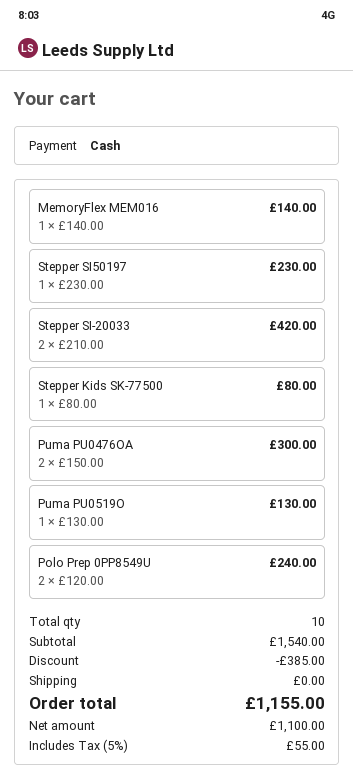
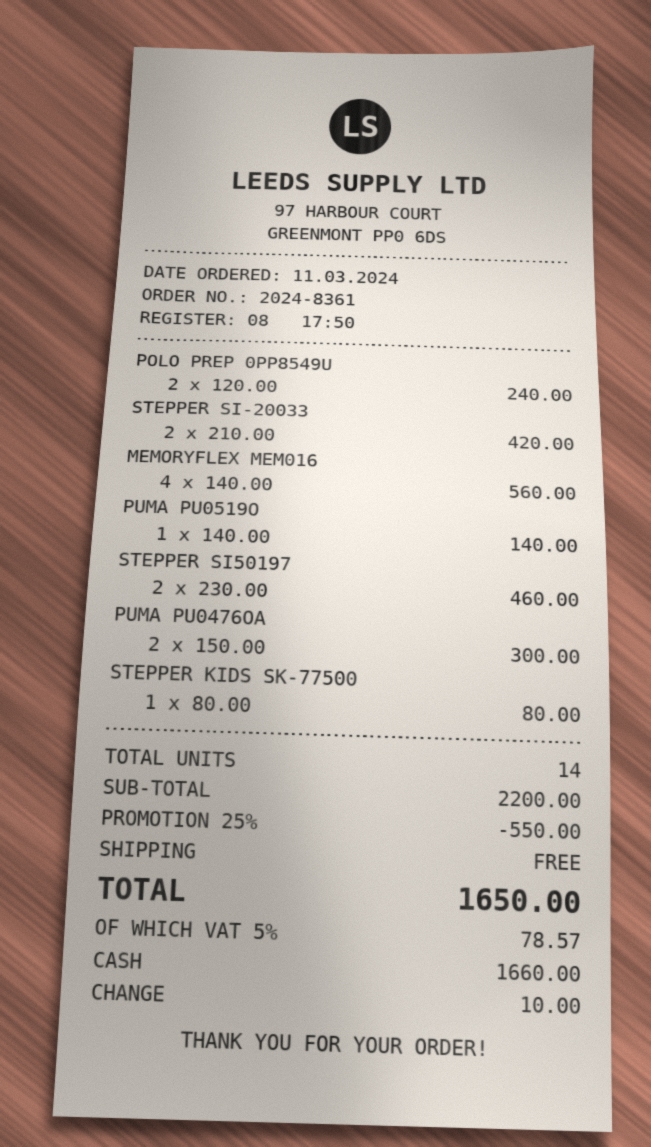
MemoryFlex MEM016: 1 x 140.00 = 140.00 -> 4 x 140.00 = 560.00
Stepper SI50197: 1 x 230.00 = 230.00 -> 2 x 230.00 = 460.00
Puma PU0519O: 1 x 130.00 = 130.00 -> 1 x 140.00 = 140.00
total quantity: 10 -> 14
subtotal: 1540.00 -> 2200.00
discount: 385.00 -> 550.00
tax: 5% = 55.00 -> 5% = 78.57
total: 1155.00 -> 1650.00

